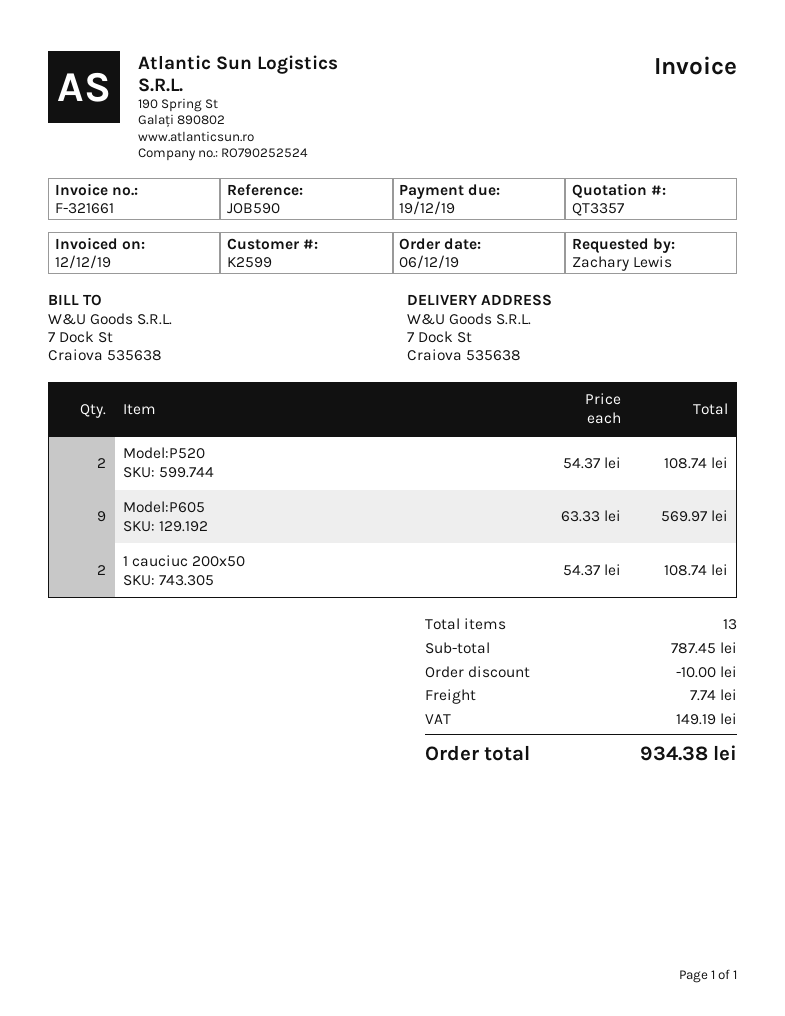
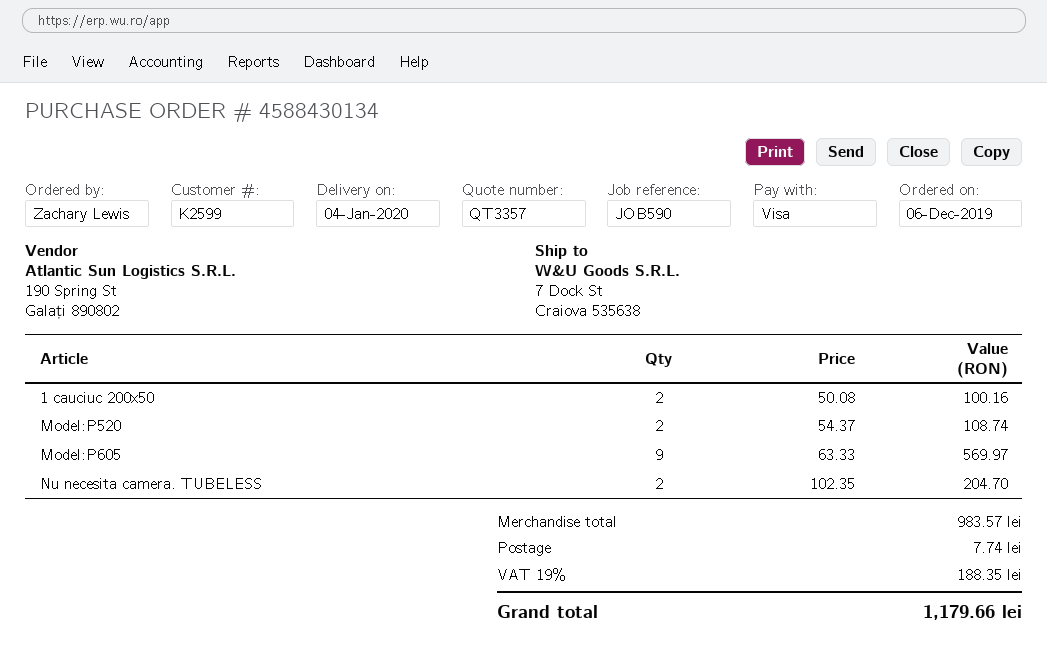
1 cauciuc 200x50: 2 x 54.37 = 108.74 -> 2 x 50.08 = 100.16
Nu necesita camera. TUBELESS: none -> 2 x 102.35 = 204.70
subtotal: 787.45 -> 983.57
discount: 10.00 -> none
tax: 149.19 -> 188.35
total: 934.38 -> 1179.66

